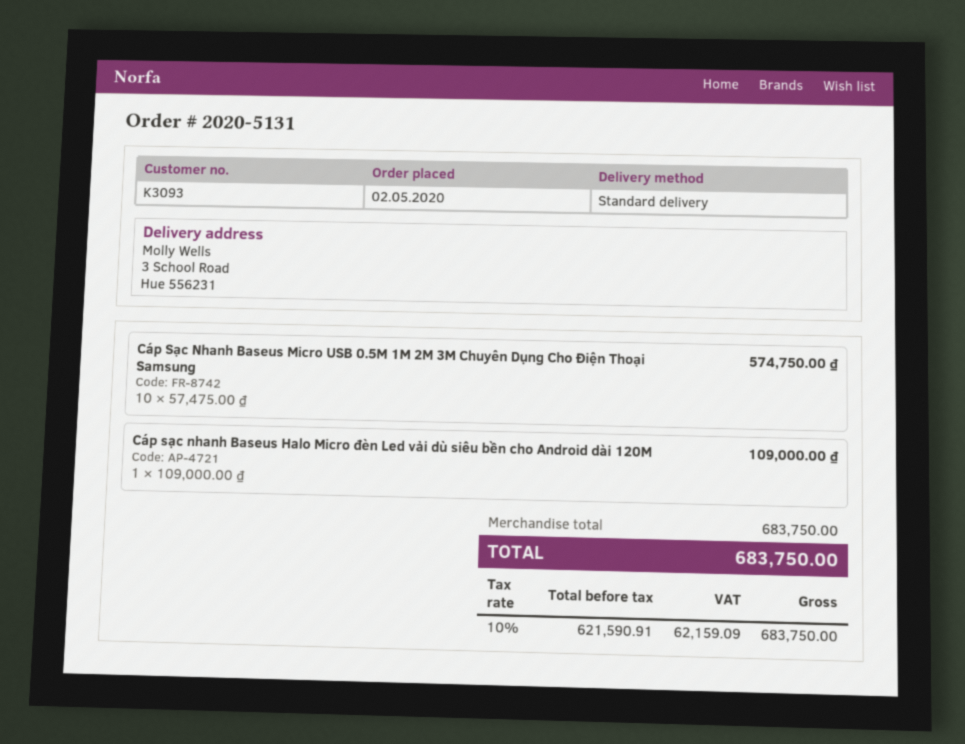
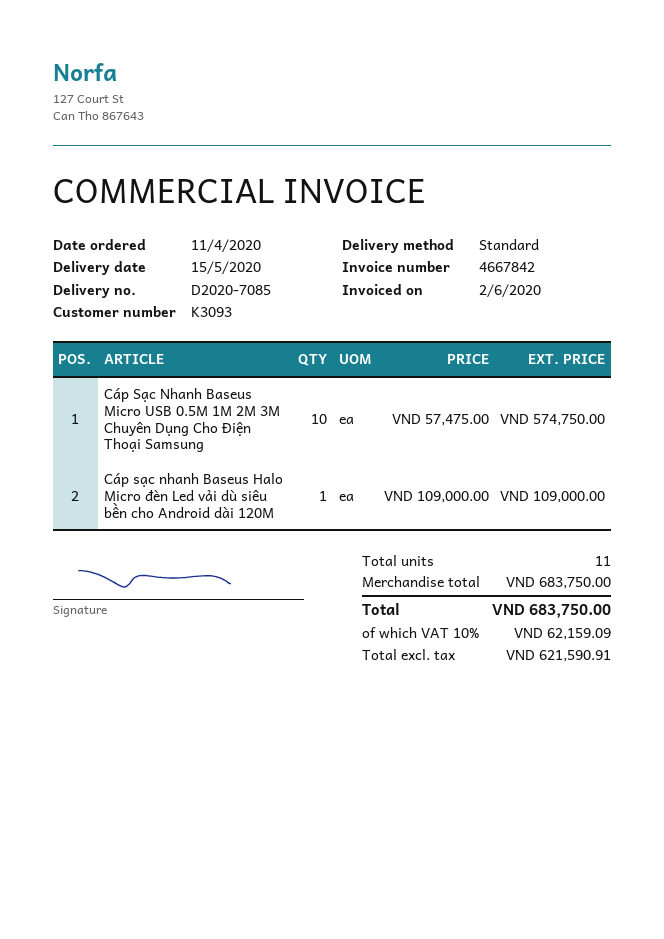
order date: 2020-05-02 -> 2020-04-11

